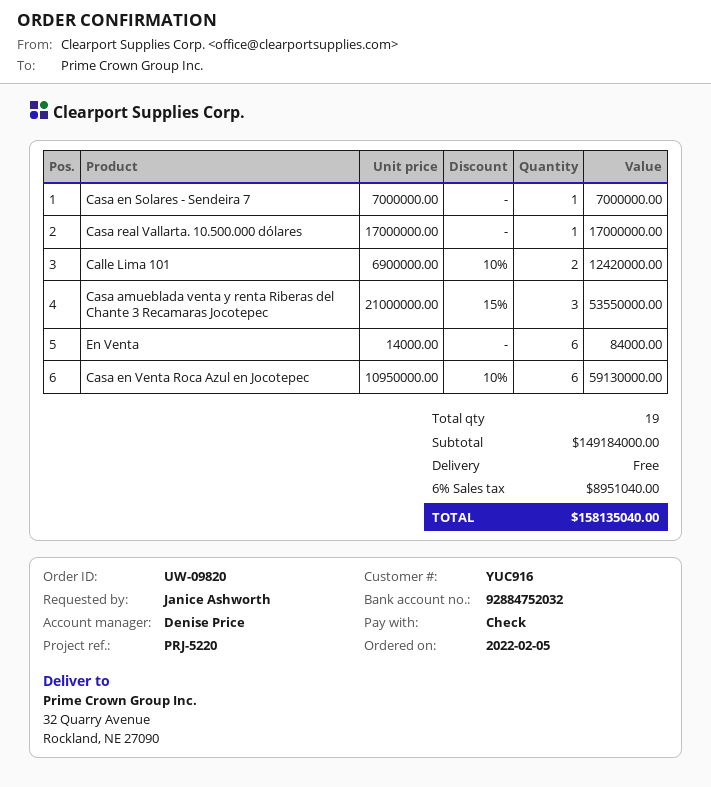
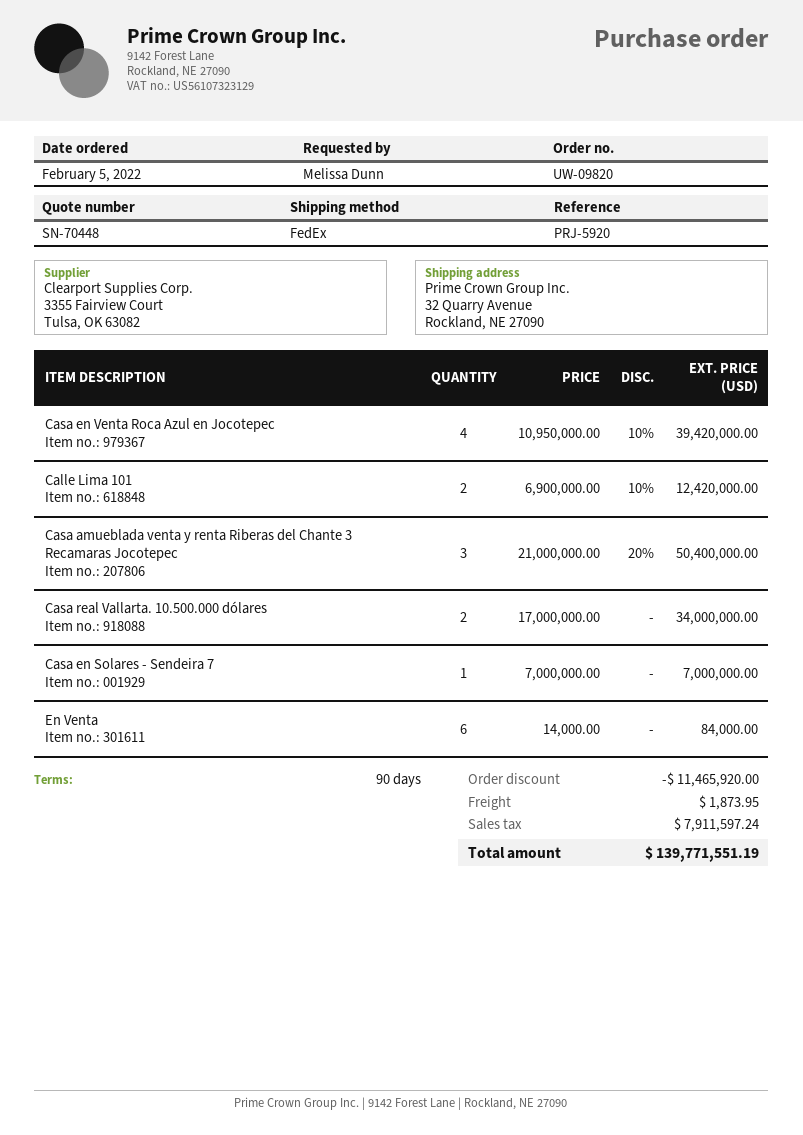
reference: PRJ-5220 -> PRJ-5920
ordered by: Janice Ashworth -> Melissa Dunn
Casa real Vallarta. 10.500.000 dólares: 1 x 17000000.00 = 17000000.00 -> 2 x 17000000.00 = 34000000.00
Casa amueblada venta y renta Riberas del Chante 3 Recamaras Jocotepec: 3 x 21000000.00 - 15% = 53550000.00 -> 3 x 21000000.00 - 20% = 50400000.00
Casa en Venta Roca Azul en Jocotepec: 6 x 10950000.00 - 10% = 59130000.00 -> 4 x 10950000.00 - 10% = 39420000.00
discount: none -> 11465920.00
shipping: 0.00 -> 1873.95
tax: 8951040.00 -> 7911597.24
total: 158135040.00 -> 139771551.19

